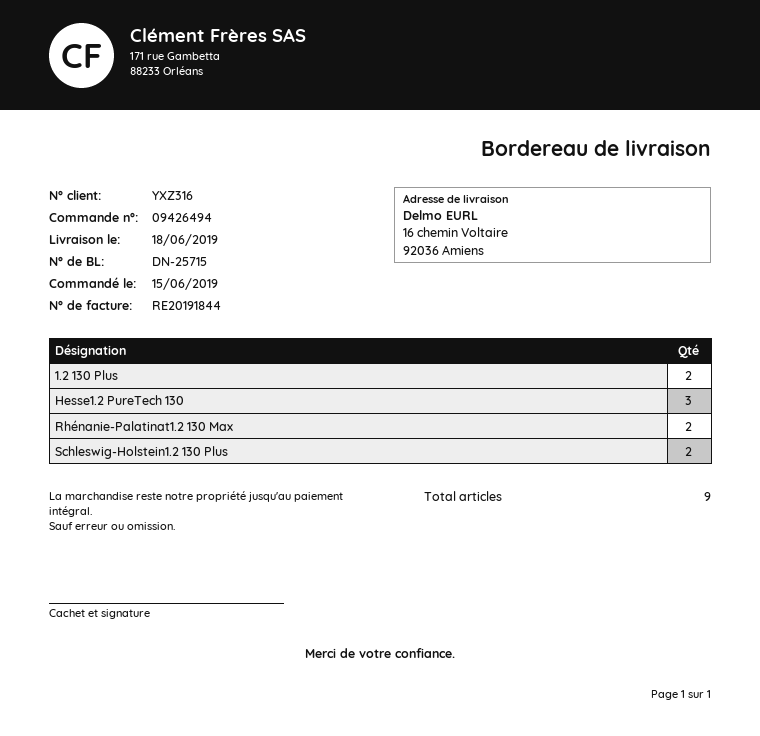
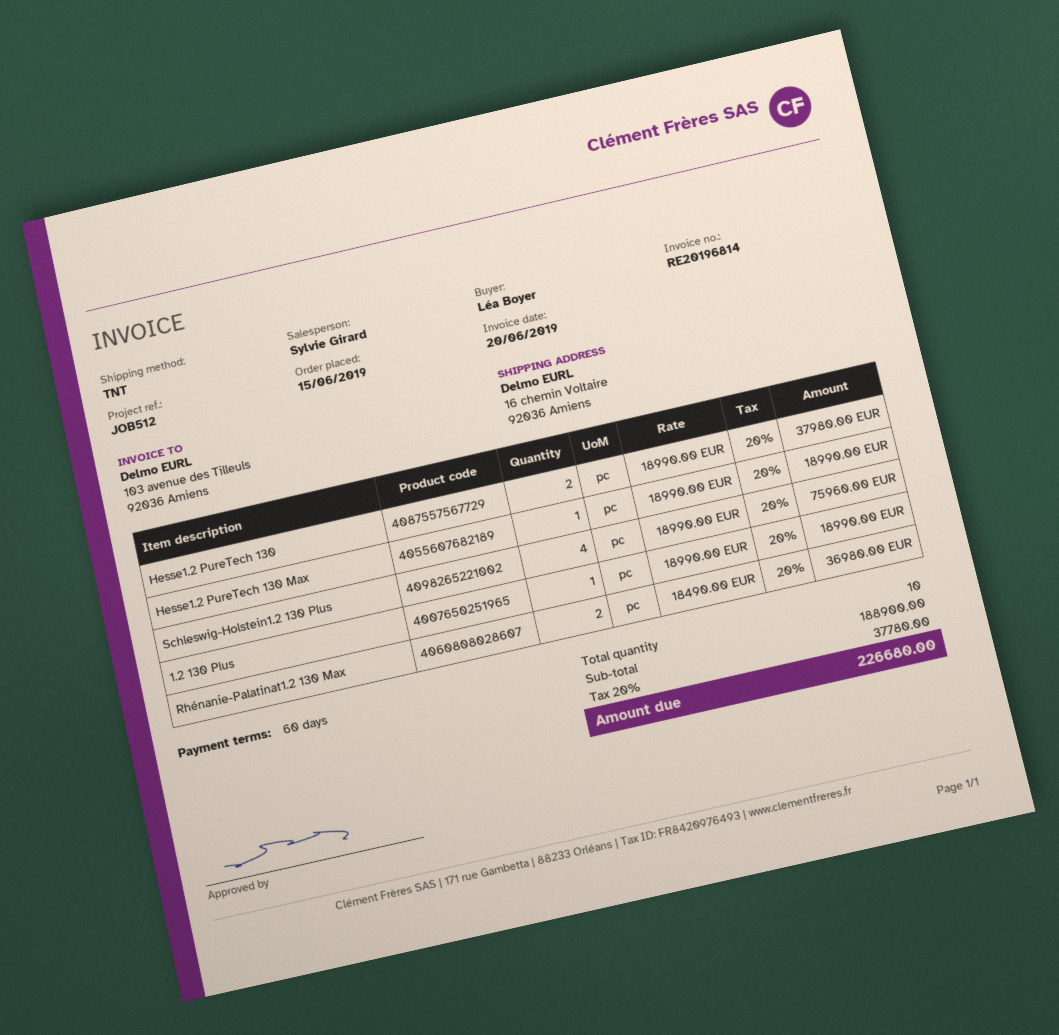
invoice number: RE20191844 -> RE20196814
1.2 130 Plus: 2 -> 1
Hesse1.2 PureTech 130: 3 -> 2
Schleswig-Holstein1.2 130 Plus: 2 -> 4
Hesse1.2 PureTech 130 Max: none -> 1
total quantity: 9 -> 10

